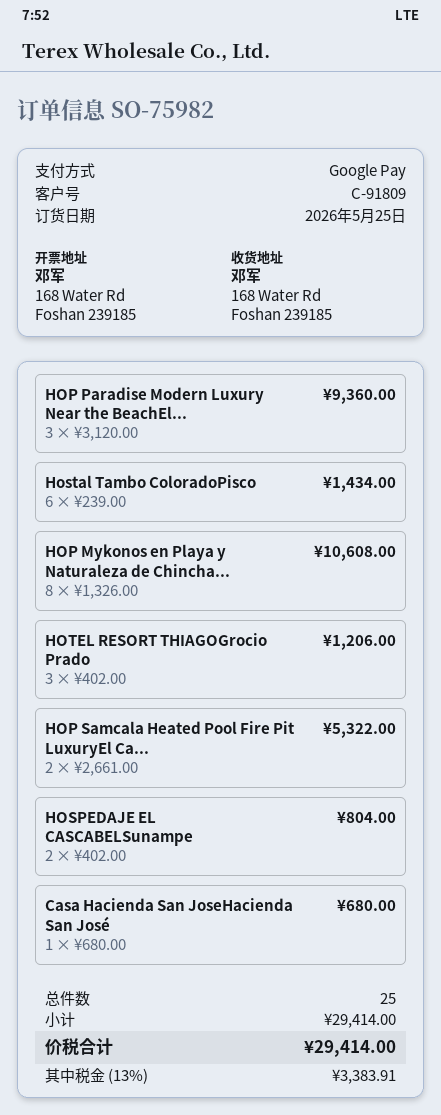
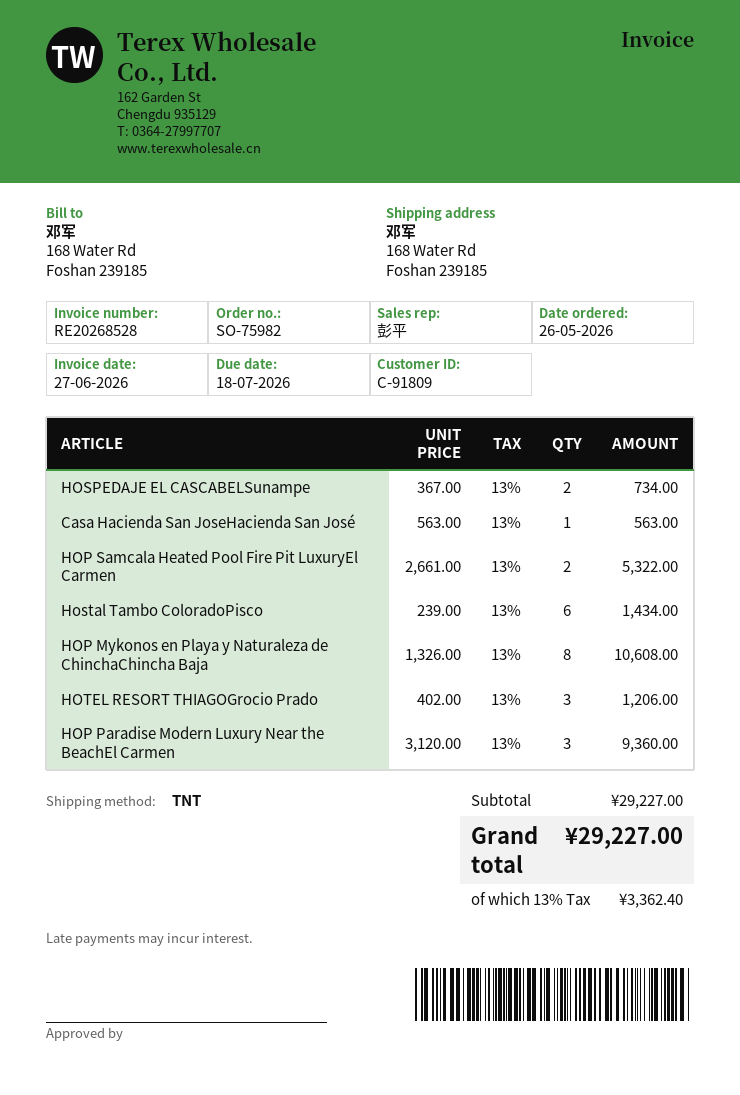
order date: 2026-05-25 -> 2026-05-26
HOSPEDAJE EL CASCABELSunampe: 2 x 402.00 = 804.00 -> 2 x 367.00 = 734.00
Casa Hacienda San JoseHacienda San José: 1 x 680.00 = 680.00 -> 1 x 563.00 = 563.00
subtotal: 29414.00 -> 29227.00
tax: 13% = 3383.91 -> 13% = 3362.40
total: 29414.00 -> 29227.00

